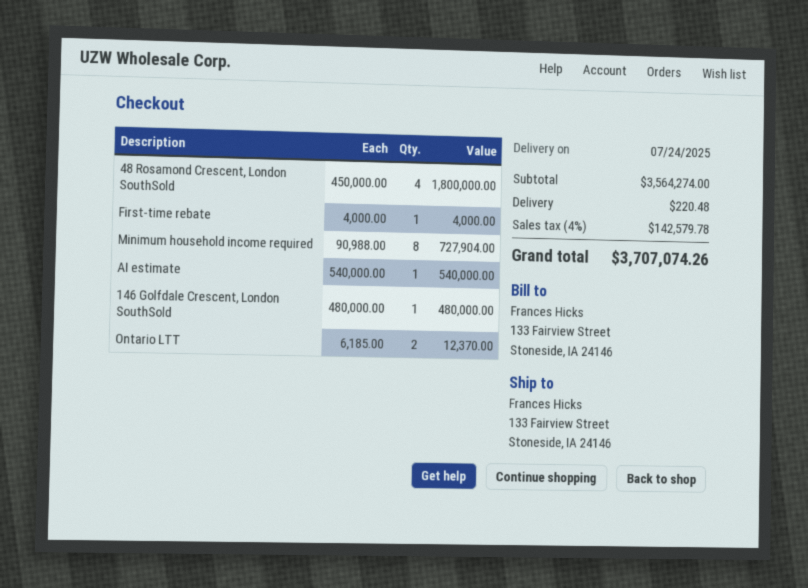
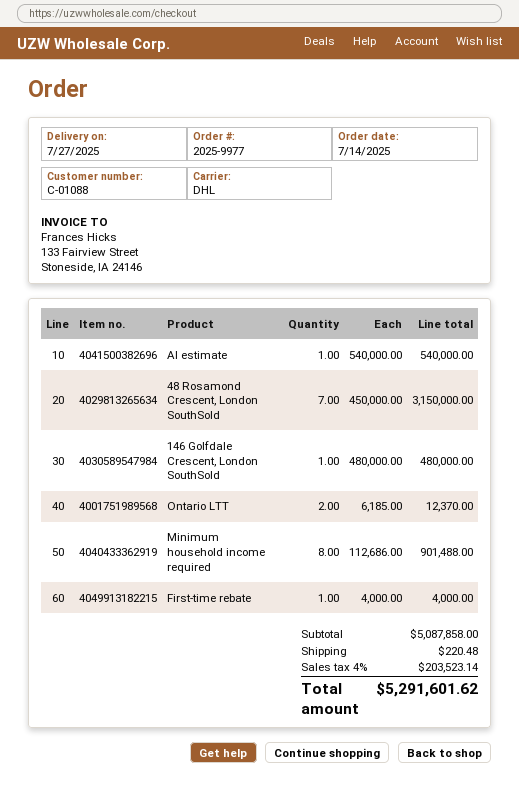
delivery date: 2025-07-24 -> 2025-07-27
48 Rosamond Crescent, London SouthSold: 4 x 450000.00 = 1800000.00 -> 7 x 450000.00 = 3150000.00
Minimum household income required: 8 x 90988.00 = 727904.00 -> 8 x 112686.00 = 901488.00
subtotal: 3564274.00 -> 5087858.00
tax: 4% = 142579.78 -> 4% = 203523.14
total: 3707074.26 -> 5291601.62

